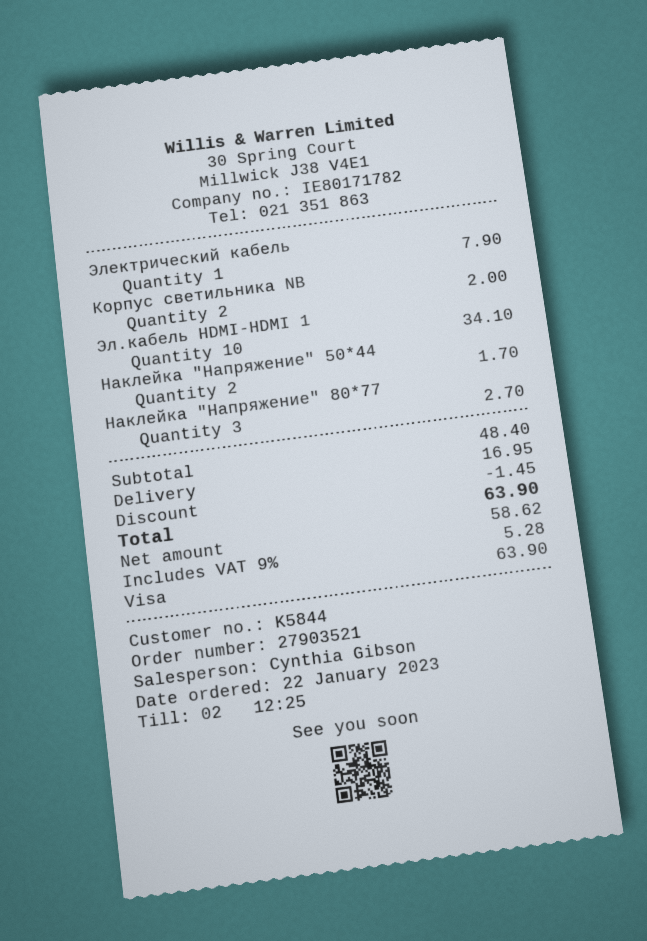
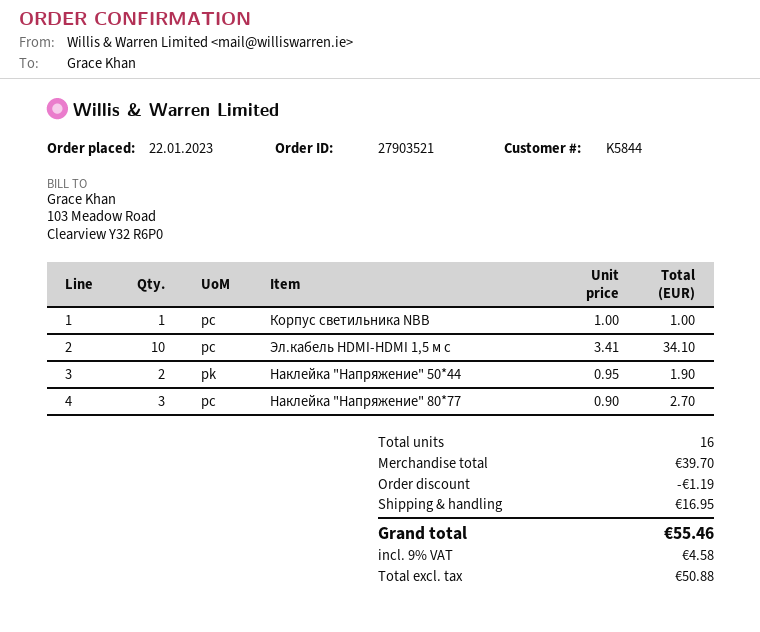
Электрический кабель: 1 for 7.90 -> none
Корпус светильника NB: 2 for 2.00 -> 1 for 1.00
Наклейка "Напряжение" 50*44: 2 for 1.70 -> 2 for 1.90
subtotal: 48.40 -> 39.70
discount: 1.45 -> 1.19
net: 58.62 -> 50.88
tax: 9% = 5.28 -> 9% = 4.58
total: 63.90 -> 55.46

